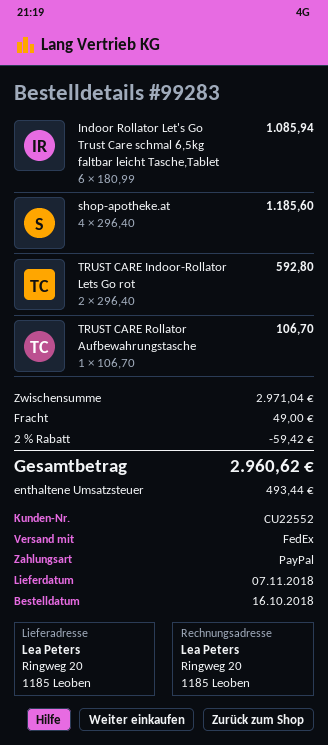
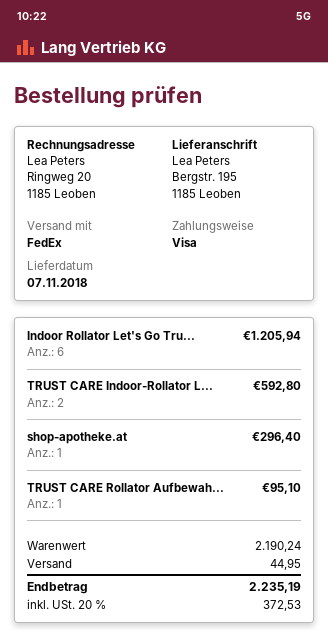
payment method: PayPal -> Visa
ship to: Ringweg 20, 1185 Leoben -> Bergstr. 195, 1185 Leoben
Indoor Rollator Let's Go Trust Care schmal 6,5kg faltbar leicht Tasche,Tablet: 6 for 1085.94 -> 6 for 1205.94
shop-apotheke.at: 4 for 1185.60 -> 1 for 296.40
TRUST CARE Rollator Aufbewahrungstasche: 1 for 106.70 -> 1 for 95.10
subtotal: 2971.04 -> 2190.24
discount: 2% = 59.42 -> none
shipping: 49.00 -> 44.95
tax: 493.44 -> 372.53
total: 2960.62 -> 2235.19

